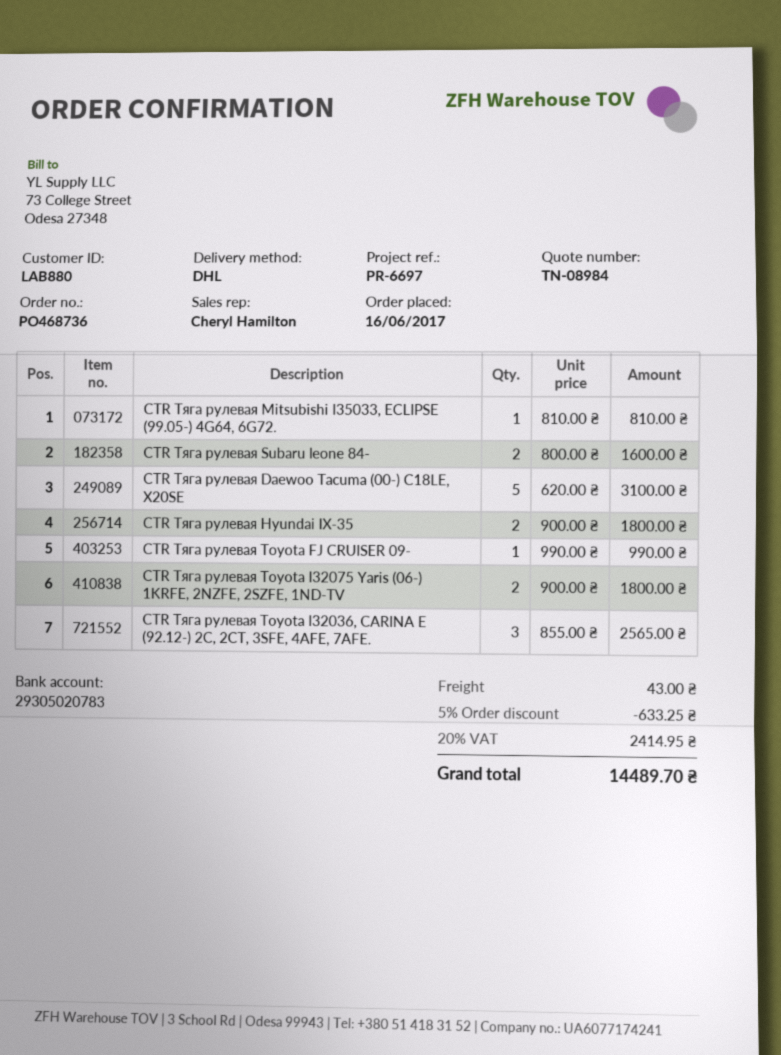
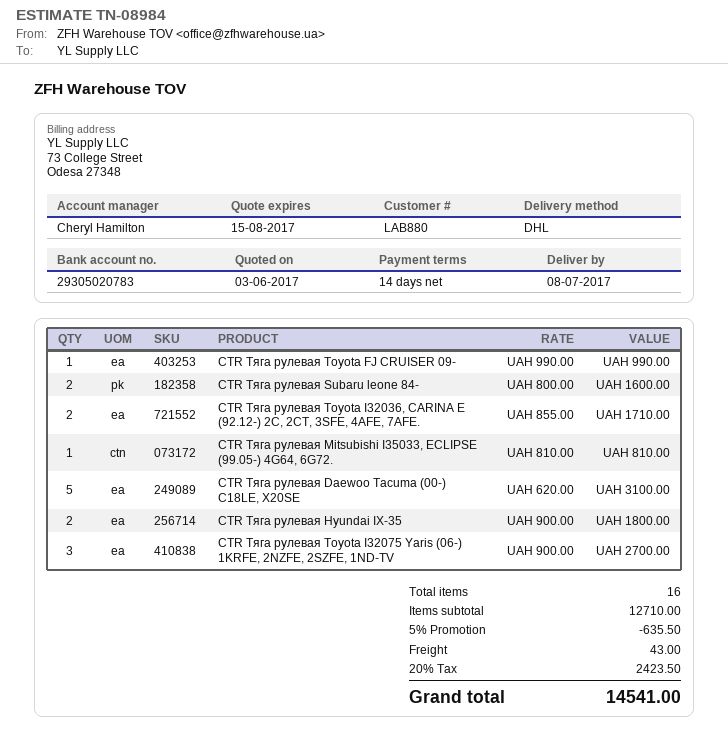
CTR Тяга рулевая Toyota I32075 Yaris (06-) 1KRFE, 2NZFE, 2SZFE, 1ND-TV: 2 x 900.00 = 1800.00 -> 3 x 900.00 = 2700.00
CTR Тяга рулевая Toyota I32036, CARINA E (92.12-) 2C, 2CT, 3SFE, 4AFE, 7AFE.: 3 x 855.00 = 2565.00 -> 2 x 855.00 = 1710.00
discount: 5% = 633.25 -> 5% = 635.50
tax: 20% = 2414.95 -> 20% = 2423.50
total: 14489.70 -> 14541.00

